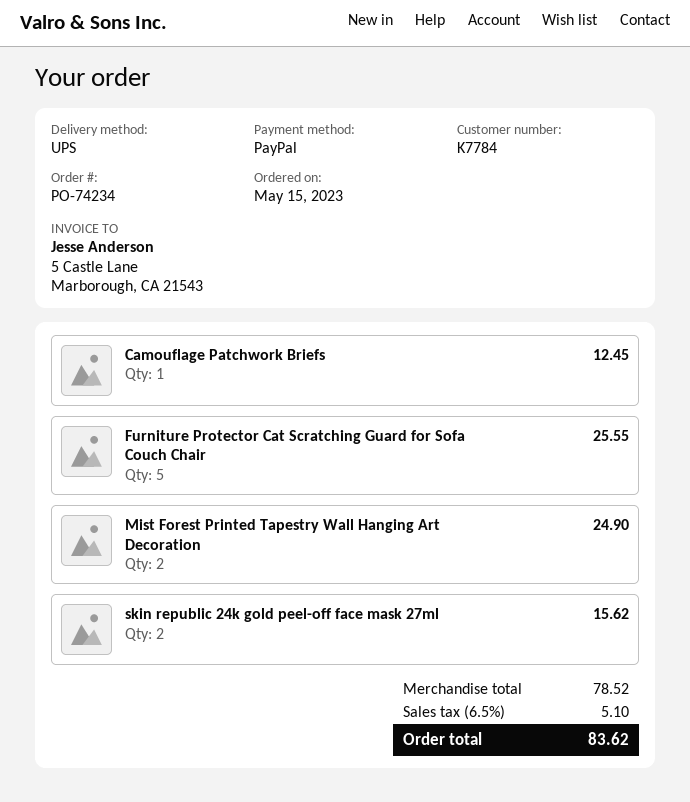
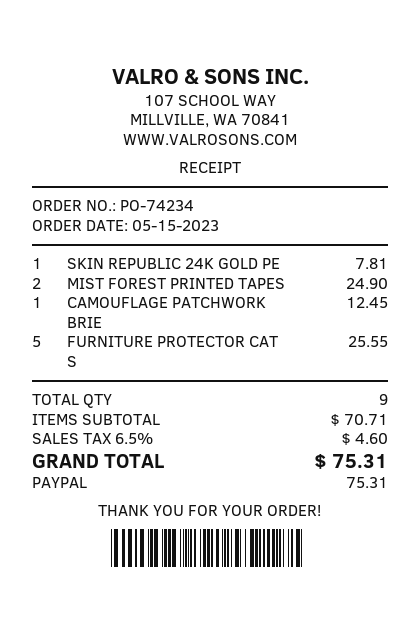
skin republic 24k gold peel-off face mask 27ml: 2 for 15.62 -> 1 for 7.81
subtotal: 78.52 -> 70.71
tax: 6.5% = 5.10 -> 6.5% = 4.60
total: 83.62 -> 75.31

